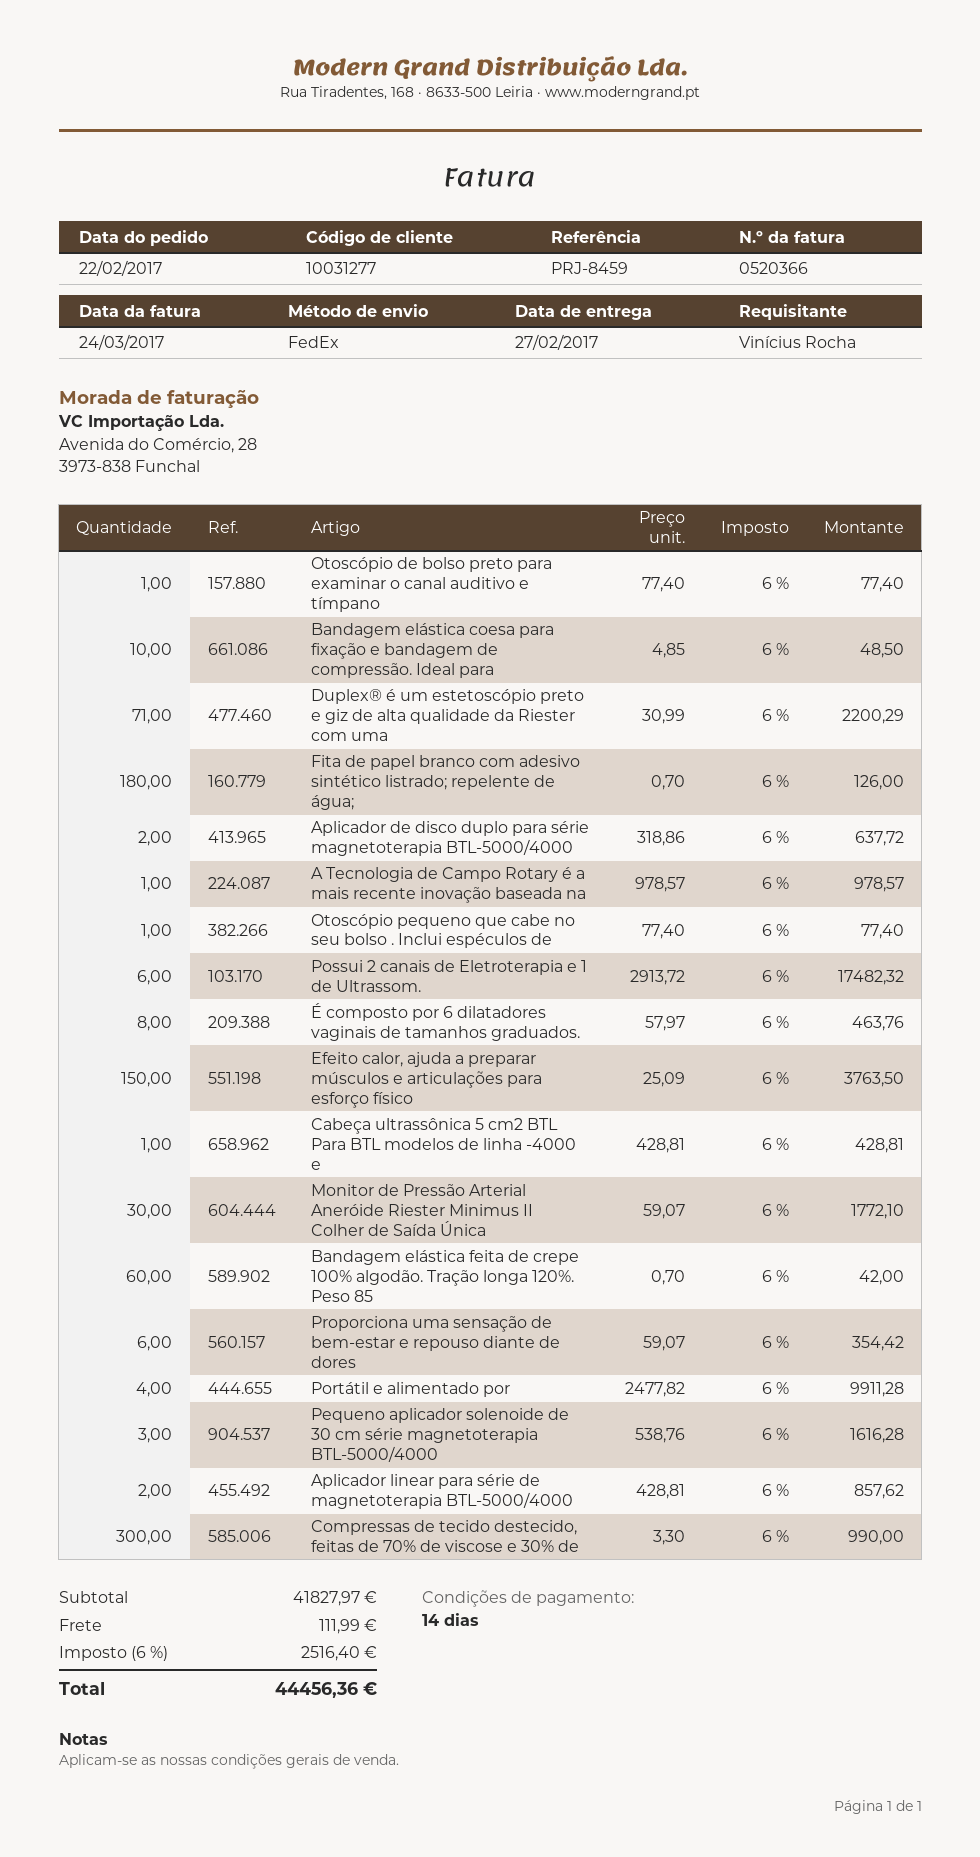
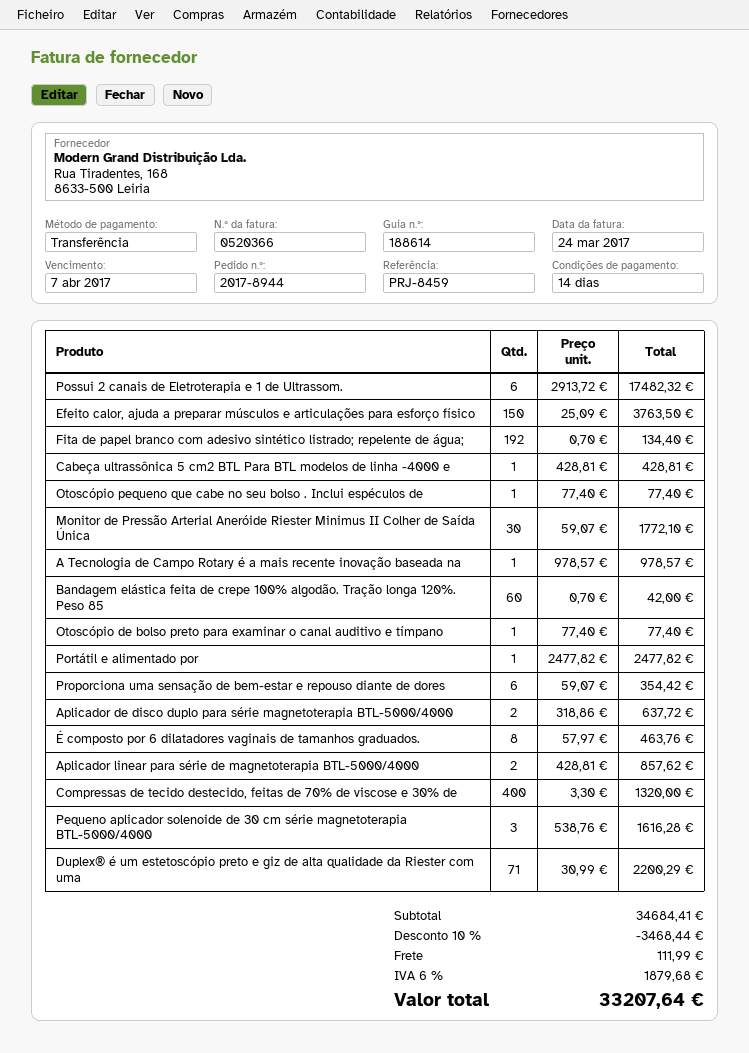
Bandagem elástica coesa para fixação e bandagem de compressão. Ideal para: 10 x 4.85 = 48.50 -> none
Fita de papel branco com adesivo sintético listrado; repelente de água;: 180 x 0.70 = 126.00 -> 192 x 0.70 = 134.40
Portátil e alimentado por: 4 x 2477.82 = 9911.28 -> 1 x 2477.82 = 2477.82
Compressas de tecido destecido, feitas de 70% de viscose e 30% de: 300 x 3.30 = 990.00 -> 400 x 3.30 = 1320.00
subtotal: 41827.97 -> 34684.41
discount: none -> 10% = 3468.44
tax: 6% = 2516.40 -> 6% = 1879.68
total: 44456.36 -> 33207.64

